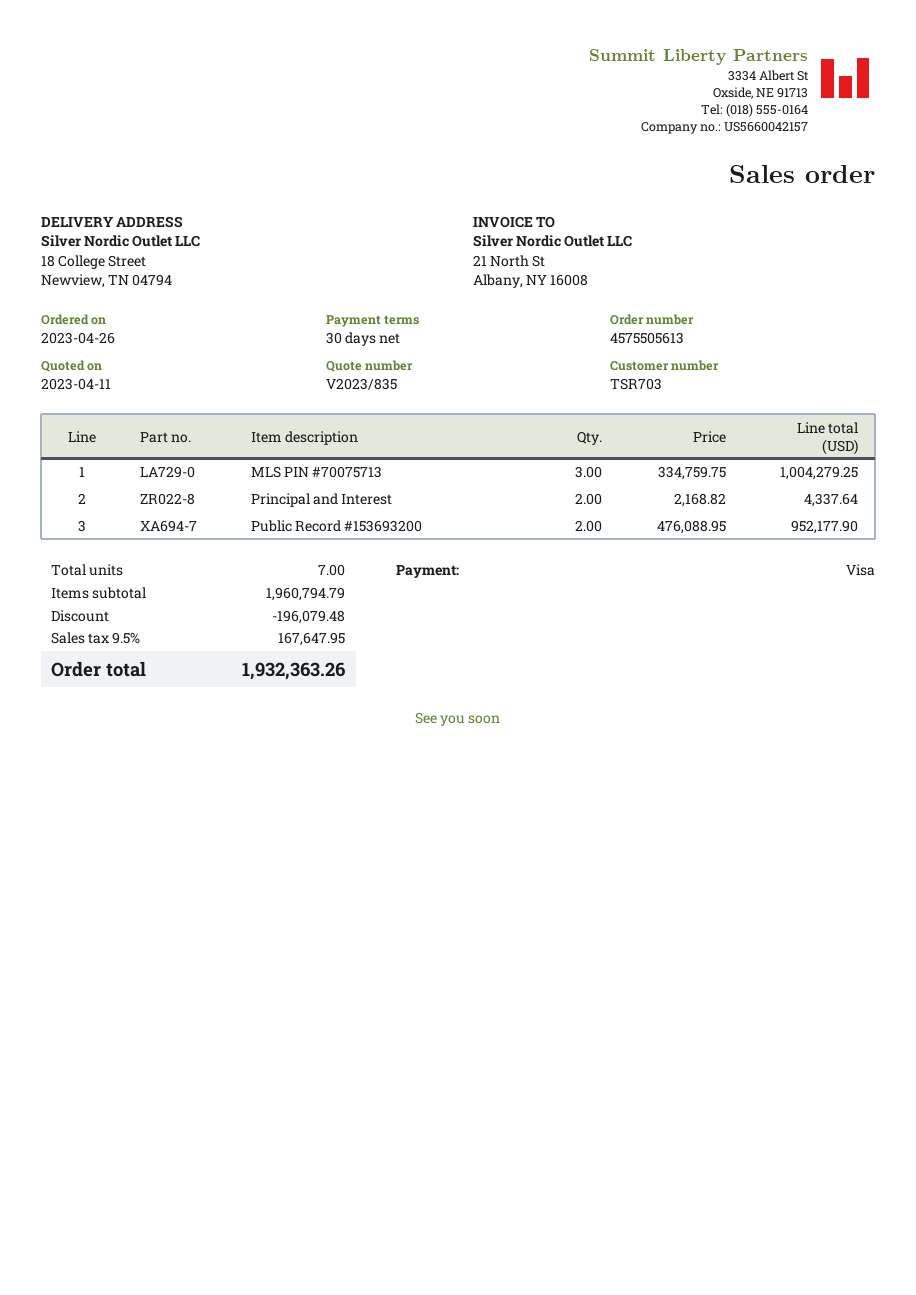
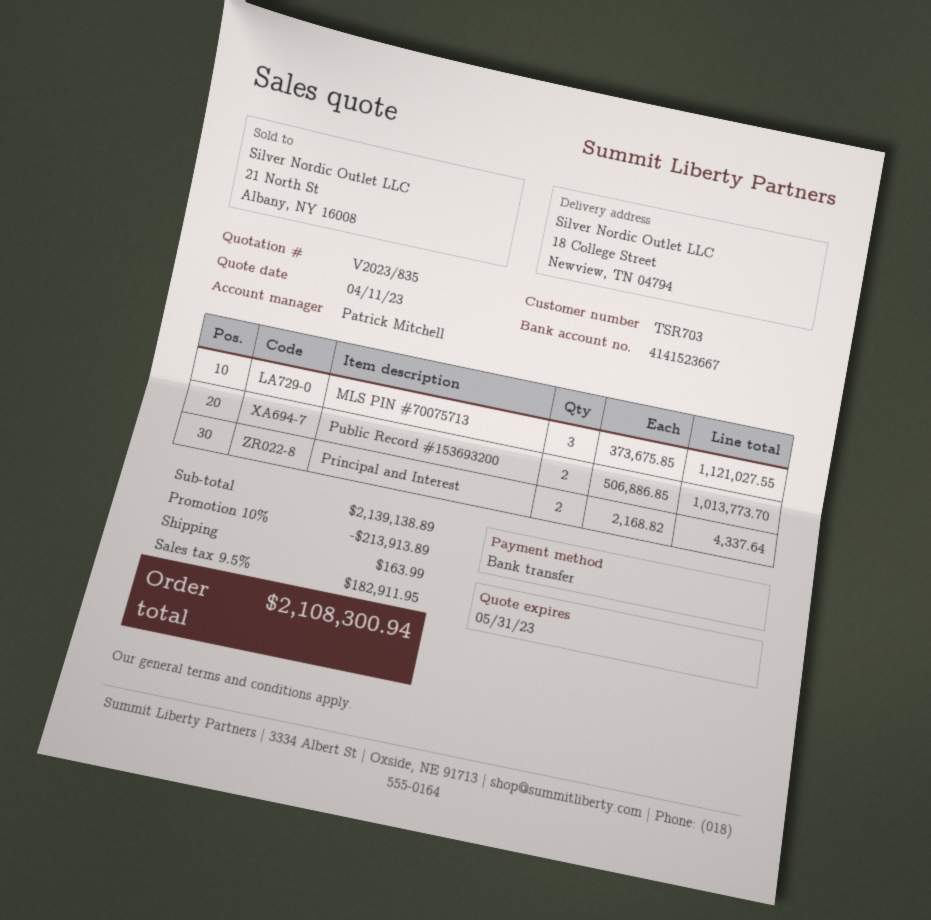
payment method: Visa -> bank transfer
MLS PIN #70075713: 3 x 334759.75 = 1004279.25 -> 3 x 373675.85 = 1121027.55
Public Record #153693200: 2 x 476088.95 = 952177.90 -> 2 x 506886.85 = 1013773.70
subtotal: 1960794.79 -> 2139138.89
discount: 196079.48 -> 213913.89
shipping: none -> 163.99
tax: 9.5% = 167647.95 -> 9.5% = 182911.95
total: 1932363.26 -> 2108300.94

